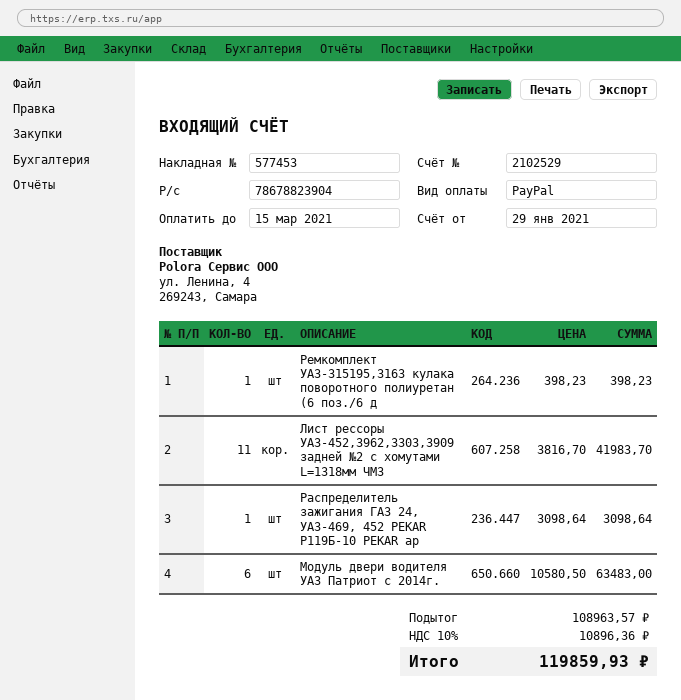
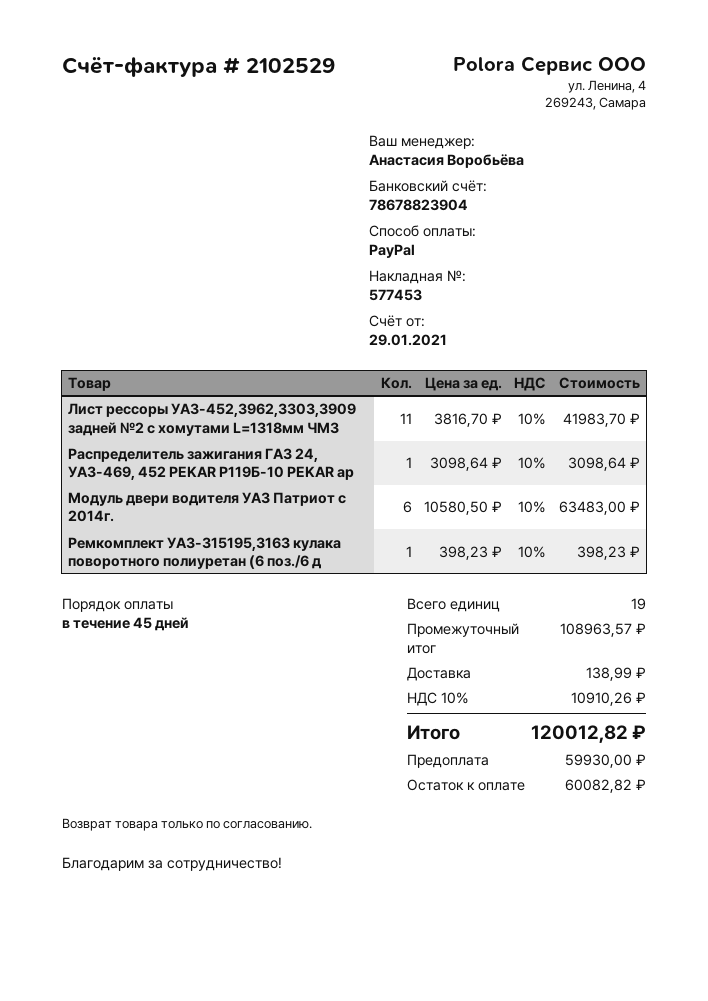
shipping: none -> 138.99
tax: 10% = 10896.36 -> 10% = 10910.26
total: 119859.93 -> 120012.82

